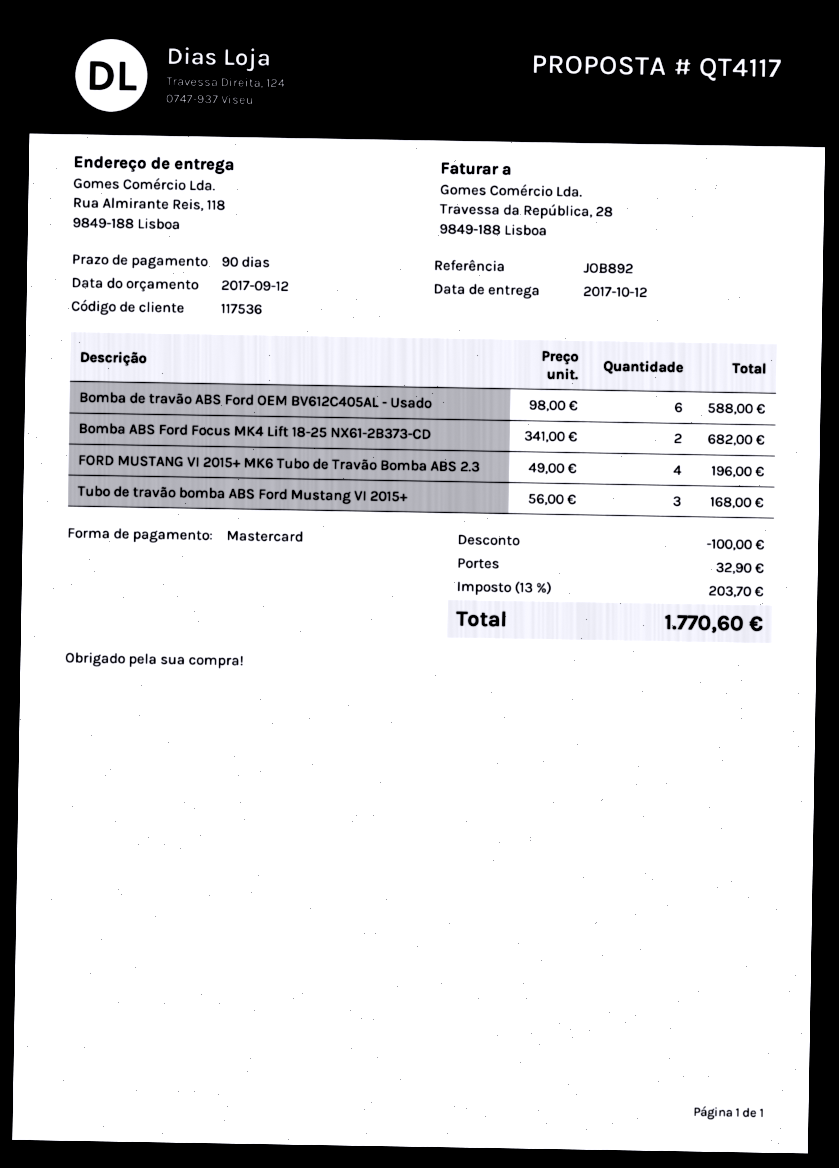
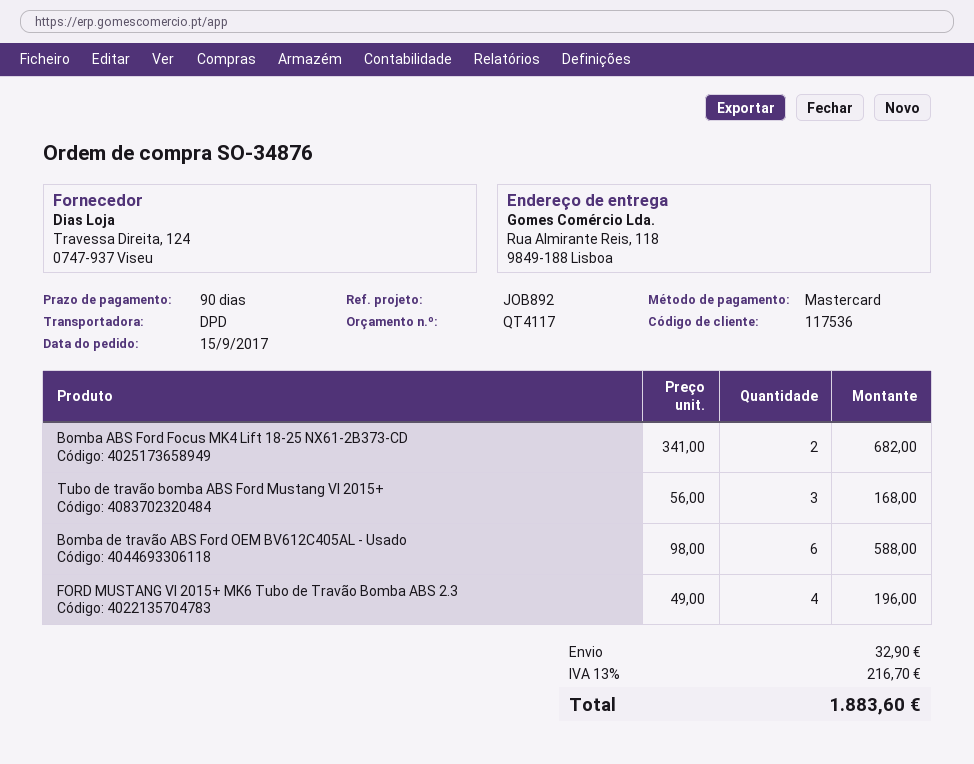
discount: 100.00 -> none
tax: 13% = 203.70 -> 13% = 216.70
total: 1770.60 -> 1883.60

